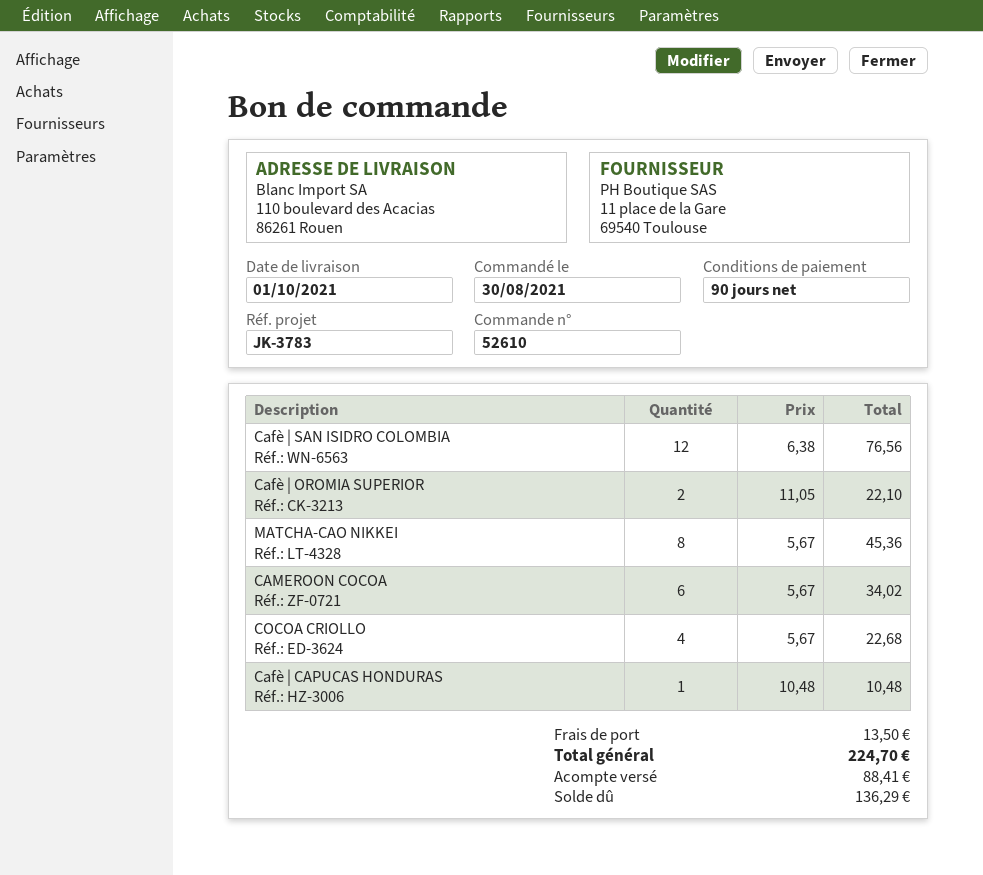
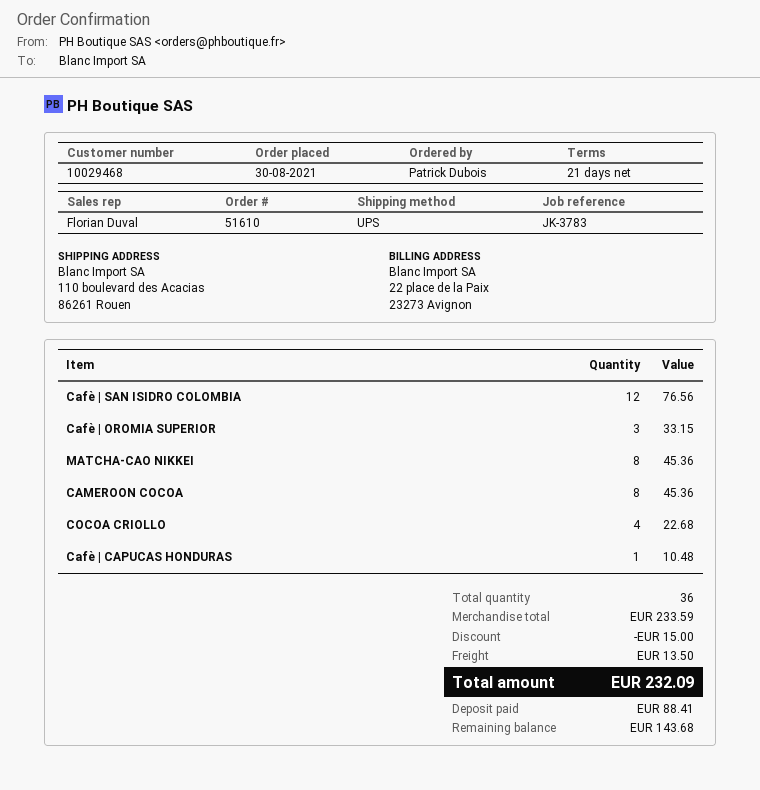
order number: 52610 -> 51610
payment terms: 90 days -> 21 days
Cafè | OROMIA SUPERIOR: 2 for 22.10 -> 3 for 33.15
CAMEROON COCOA: 6 for 34.02 -> 8 for 45.36
discount: none -> 15.00
total: 224.70 -> 232.09
balance: 136.29 -> 143.68

